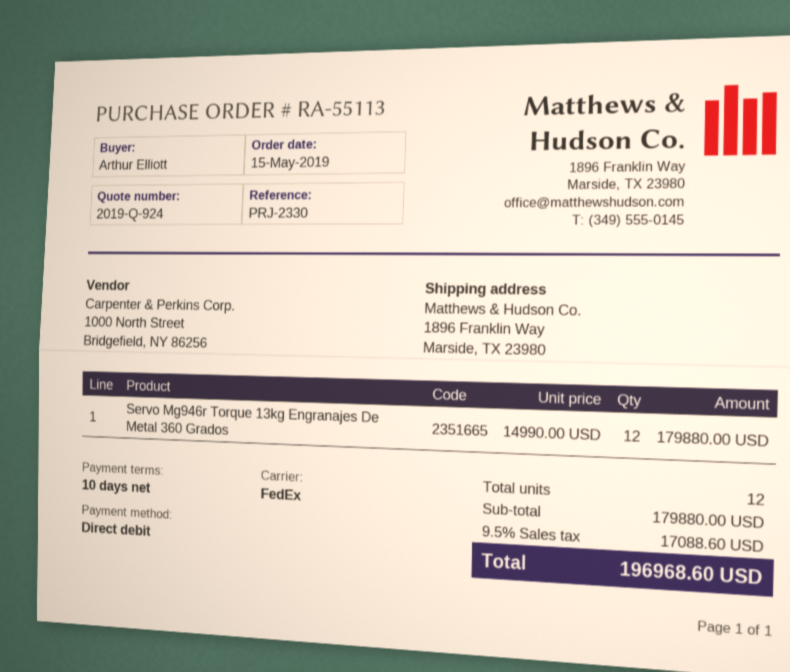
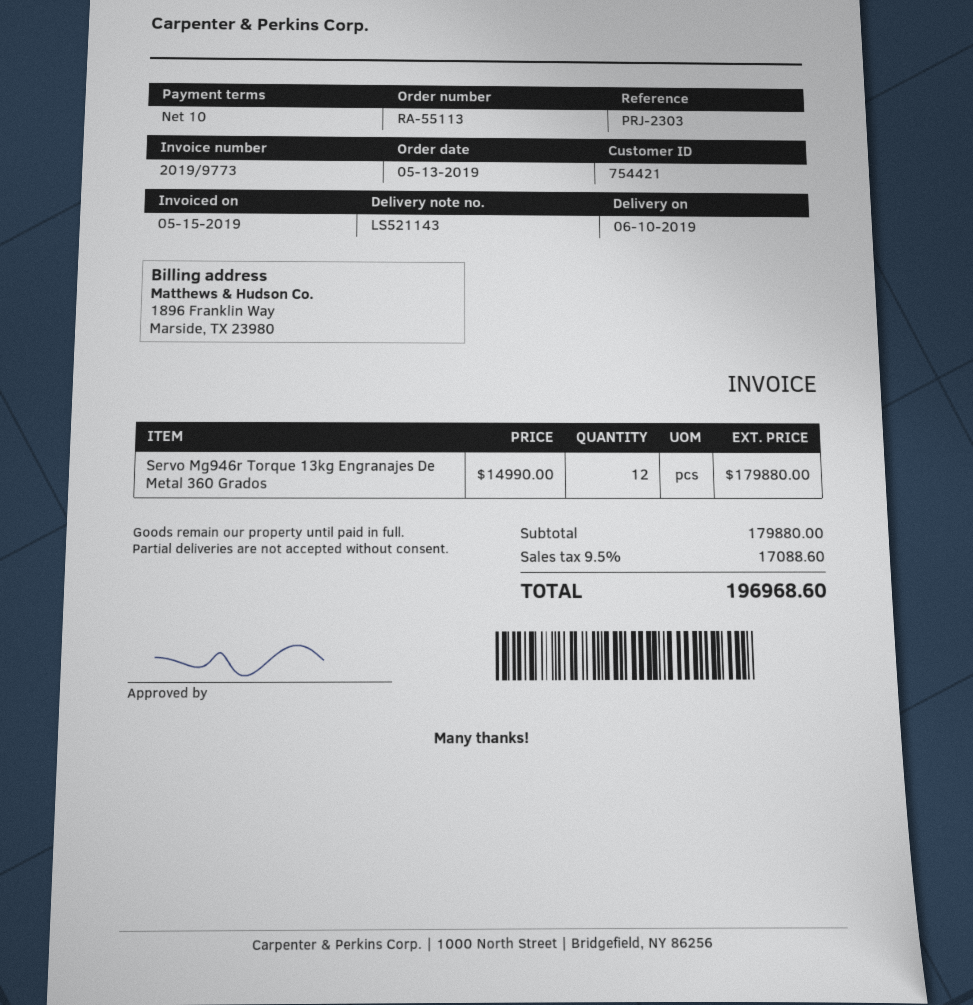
order date: 2019-05-15 -> 2019-05-13
reference: PRJ-2330 -> PRJ-2303

